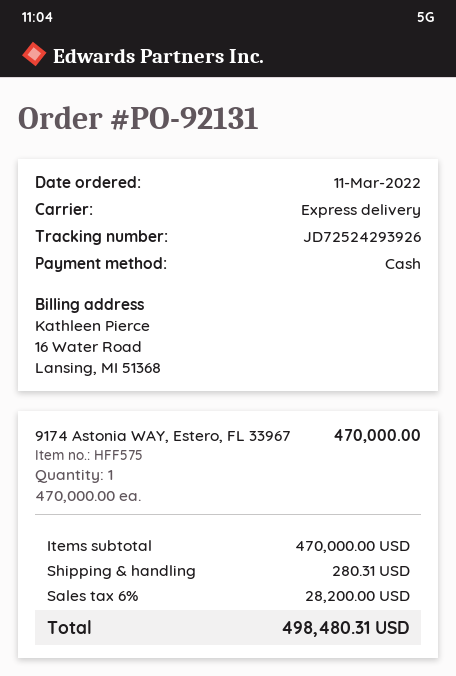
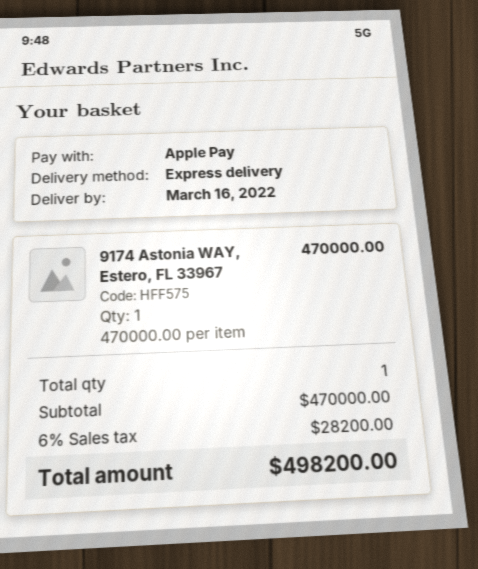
payment method: cash -> Apple Pay
shipping: 280.31 -> none
total: 498480.31 -> 498200.00

